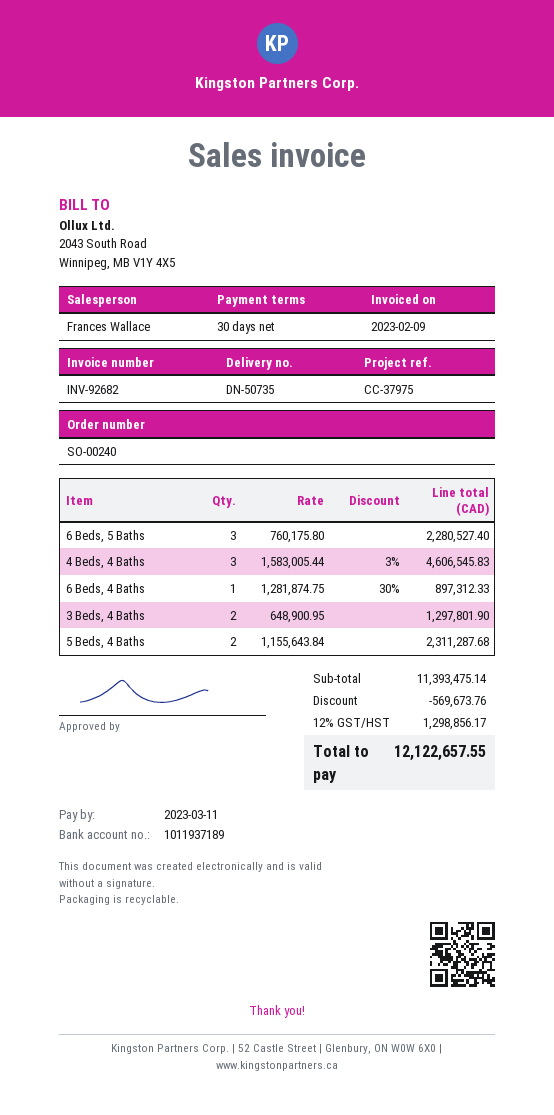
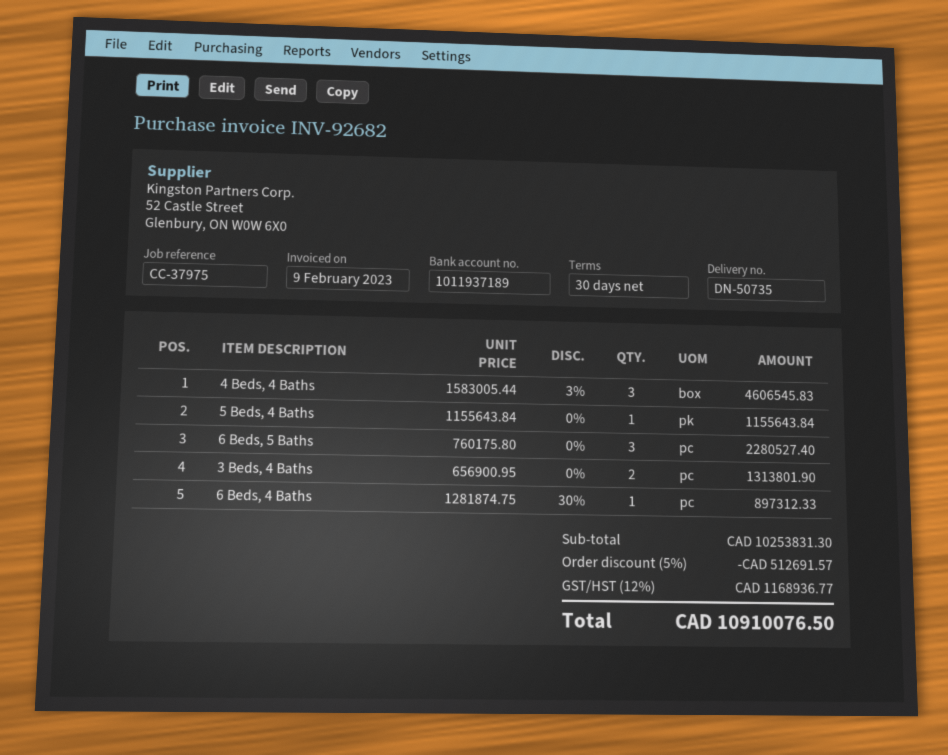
3 Beds, 4 Baths: 2 x 648900.95 = 1297801.90 -> 2 x 656900.95 = 1313801.90
5 Beds, 4 Baths: 2 x 1155643.84 = 2311287.68 -> 1 x 1155643.84 = 1155643.84
subtotal: 11393475.14 -> 10253831.30
discount: 569673.76 -> 512691.57
tax: 12% = 1298856.17 -> 12% = 1168936.77
total: 12122657.55 -> 10910076.50

